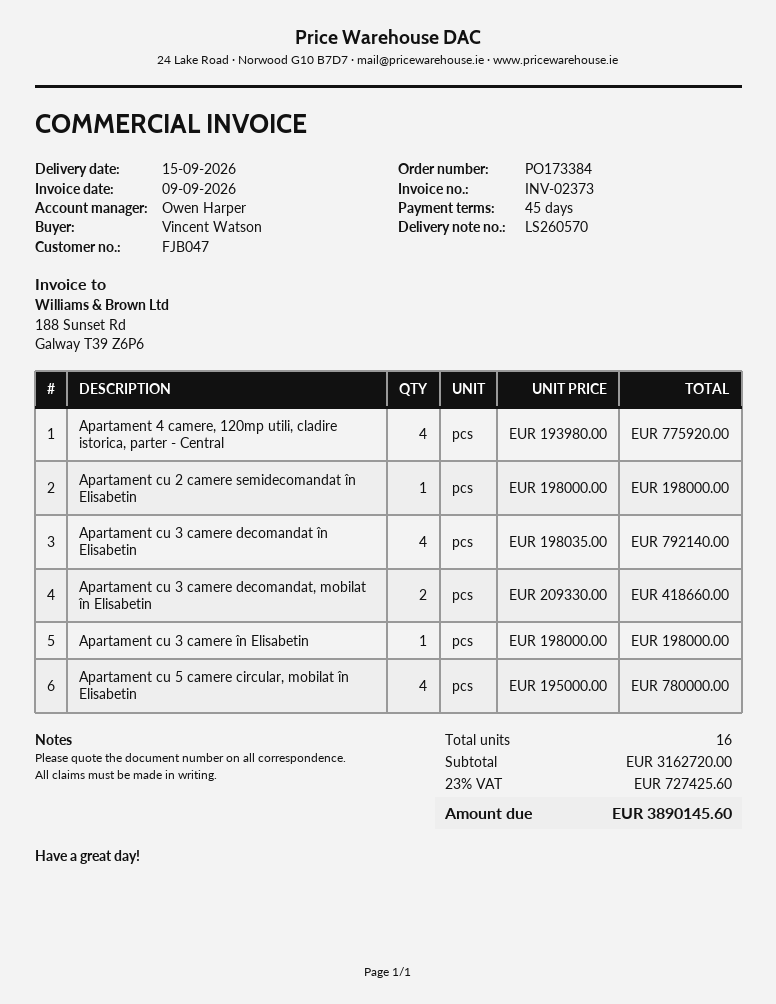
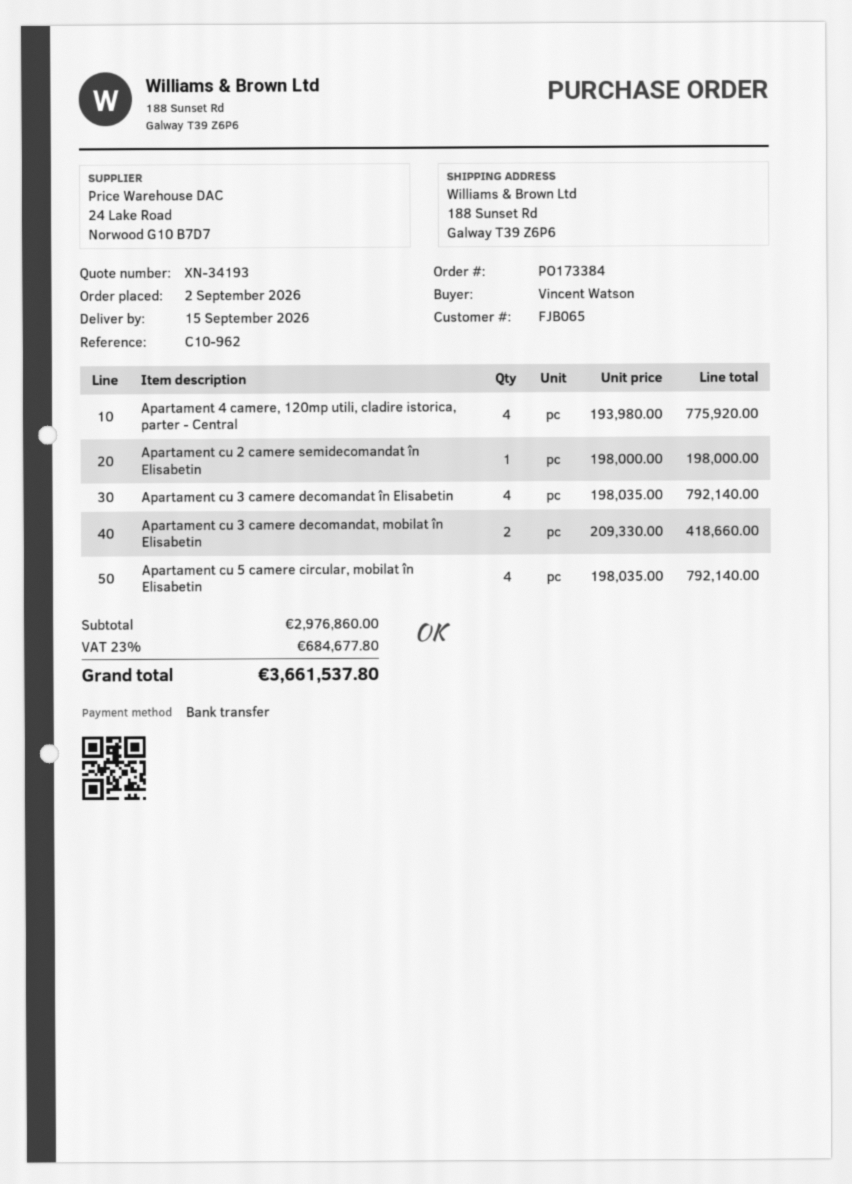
customer number: FJB047 -> FJB065
Apartament cu 3 camere în Elisabetin: 1 x 198000.00 = 198000.00 -> none
Apartament cu 5 camere circular, mobilat în Elisabetin: 4 x 195000.00 = 780000.00 -> 4 x 198035.00 = 792140.00
subtotal: 3162720.00 -> 2976860.00
tax: 23% = 727425.60 -> 23% = 684677.80
total: 3890145.60 -> 3661537.80

